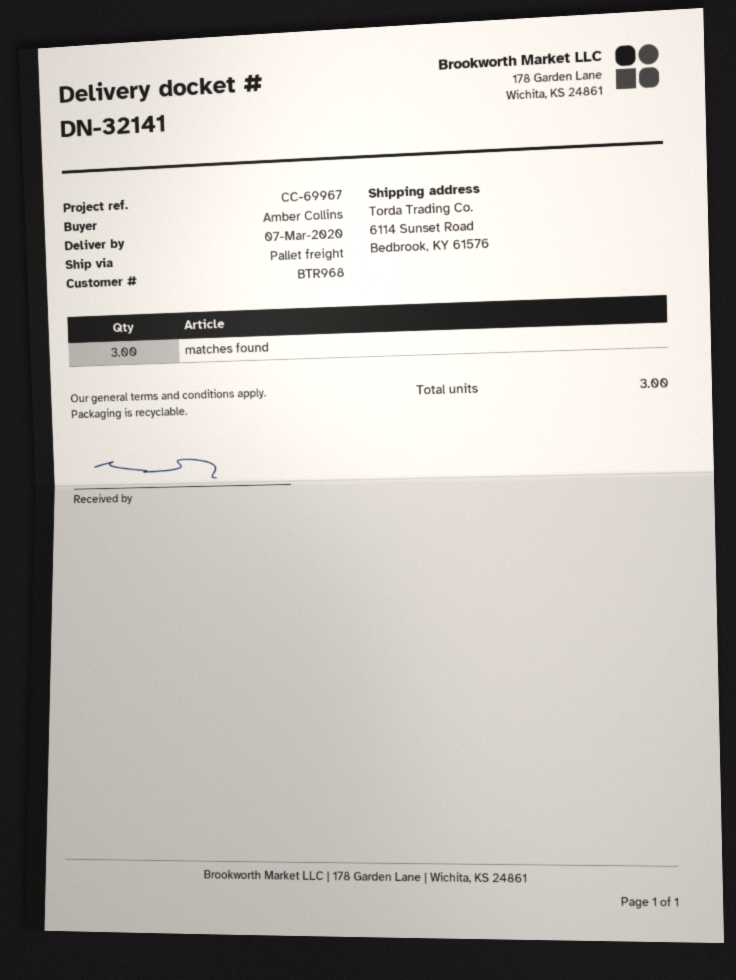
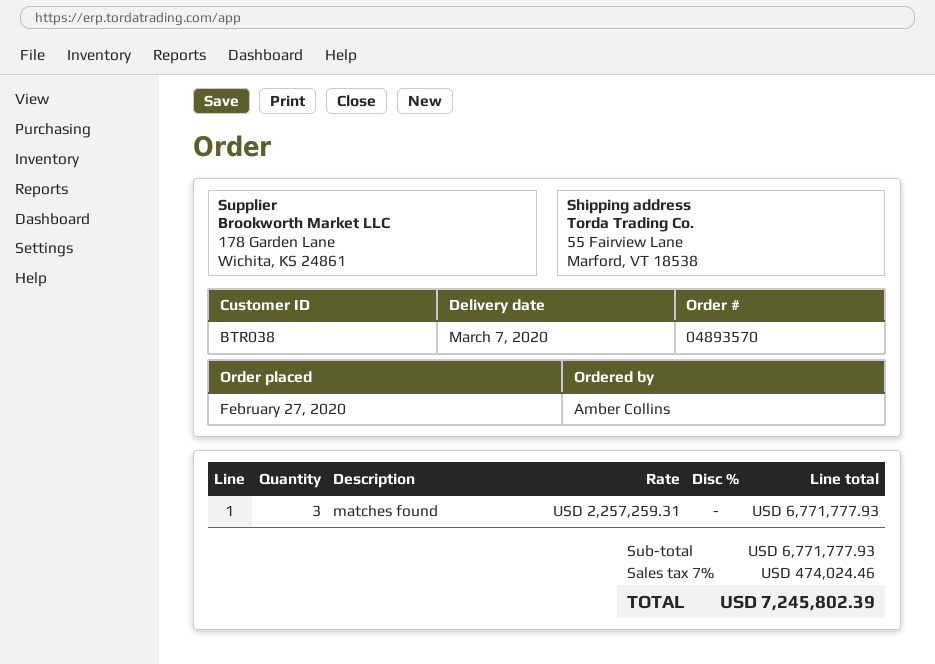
customer number: BTR968 -> BTR038
ship to: 6114 Sunset Road, Bedbrook, KY 61576 -> 55 Fairview Lane, Marford, VT 18538

